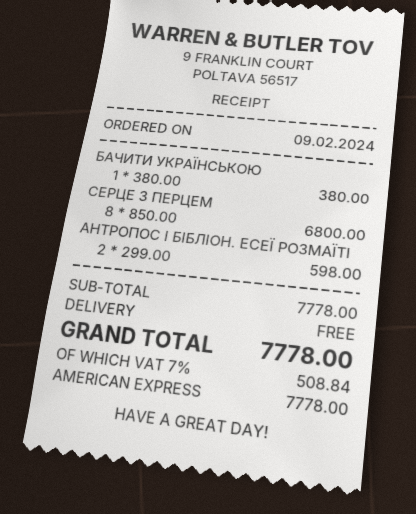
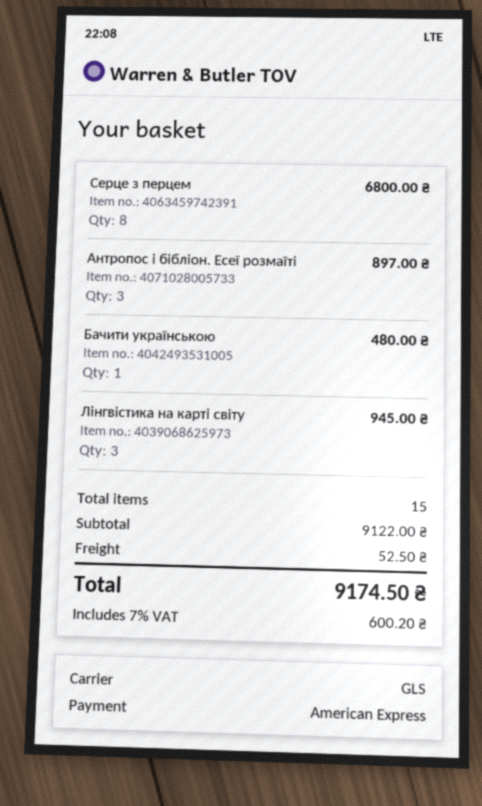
БАЧИТИ УКРАЇНСЬКОЮ: 1 for 380.00 -> 1 for 480.00
АНТРОПОС І БІБЛІОН. ЕСЕЇ РОЗМАЇТІ: 2 for 598.00 -> 3 for 897.00
Лінгвістика на карті світу: none -> 3 for 945.00
subtotal: 7778.00 -> 9122.00
shipping: 0.00 -> 52.50
tax: 7% = 508.84 -> 7% = 600.20
total: 7778.00 -> 9174.50

